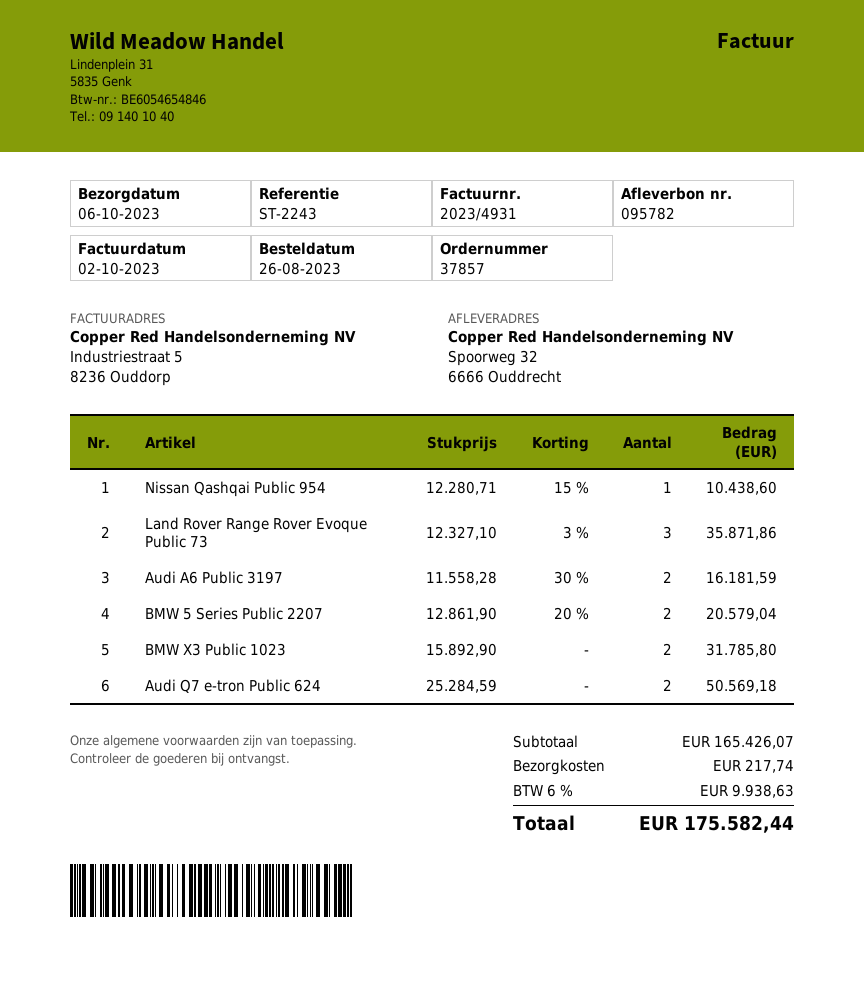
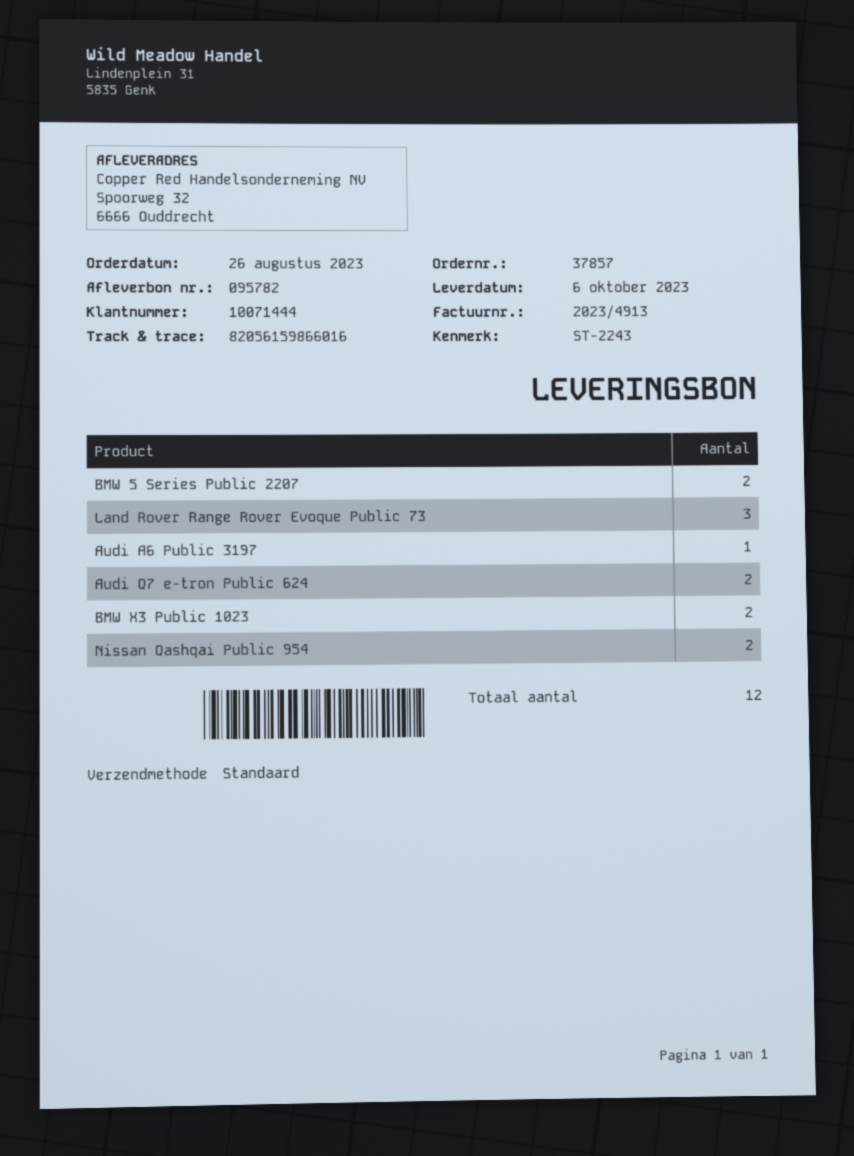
invoice number: 2023/4931 -> 2023/4913
Nissan Qashqai Public 954: 1 -> 2
Audi A6 Public 3197: 2 -> 1

